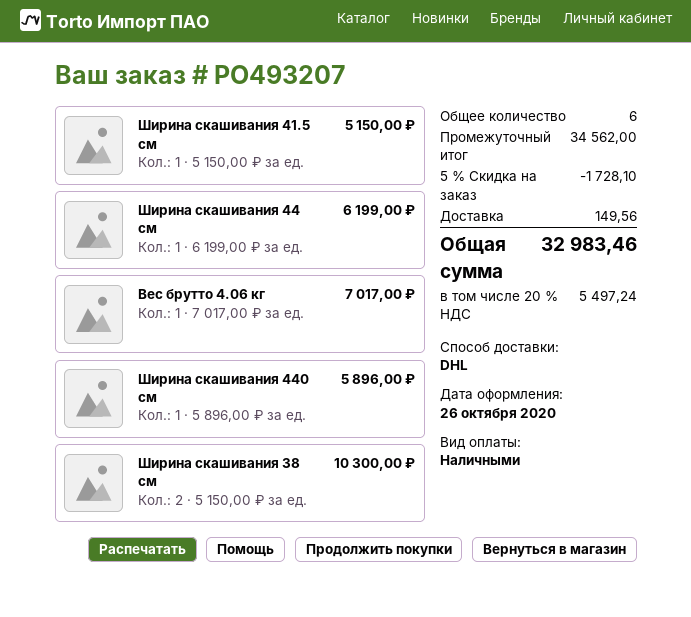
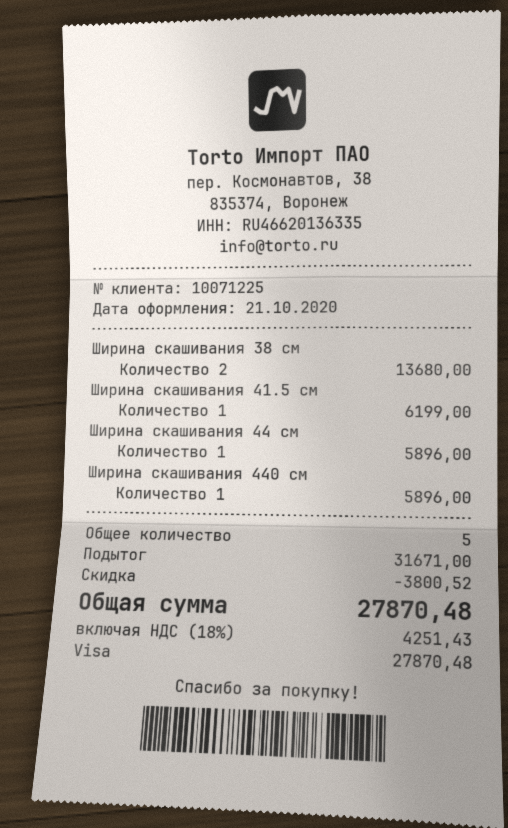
order date: 2020-10-26 -> 2020-10-21
payment method: cash -> Visa
Ширина скашивания 41.5 см: 1 for 5150.00 -> 1 for 6199.00
Ширина скашивания 44 см: 1 for 6199.00 -> 1 for 5896.00
Вес брутто 4.06 кг: 1 for 7017.00 -> none
Ширина скашивания 38 см: 2 for 10300.00 -> 2 for 13680.00
total quantity: 6 -> 5
subtotal: 34562.00 -> 31671.00
discount: 1728.10 -> 3800.52
shipping: 149.56 -> none
tax: 20% = 5497.24 -> 18% = 4251.43
total: 32983.46 -> 27870.48

